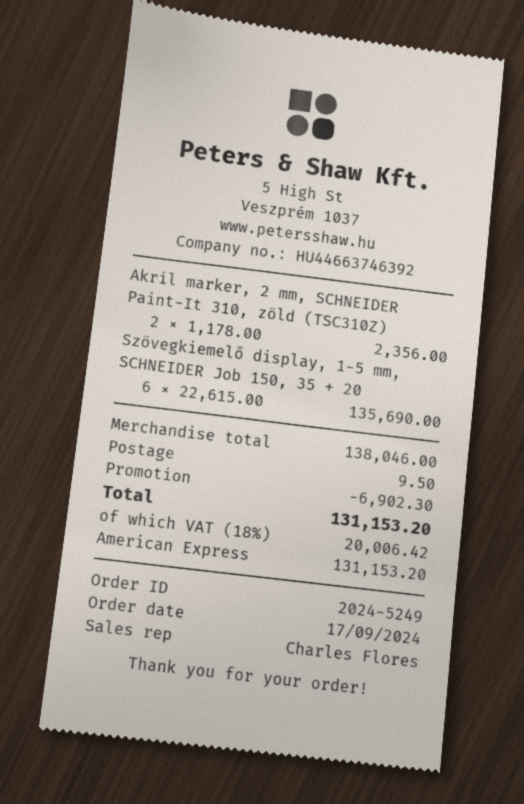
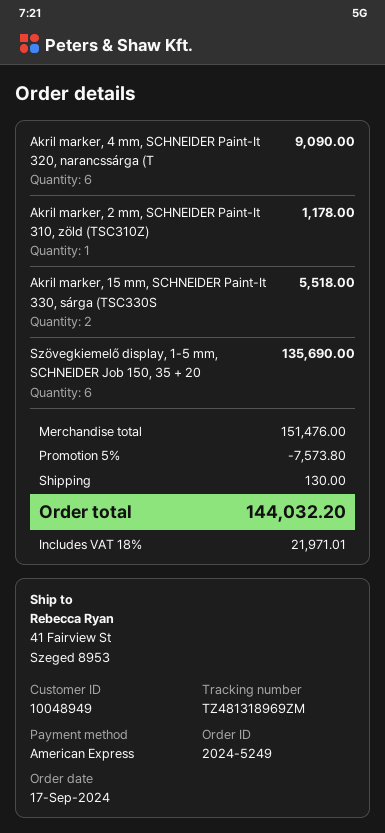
Akril marker, 2 mm, SCHNEIDER Paint-It 310, zöld (TSC310Z): 2 for 2356.00 -> 1 for 1178.00
Akril marker, 4 mm, SCHNEIDER Paint-It 320, narancssárga (T: none -> 6 for 9090.00
Akril marker, 15 mm, SCHNEIDER Paint-It 330, sárga (TSC330S: none -> 2 for 5518.00
subtotal: 138046.00 -> 151476.00
discount: 6902.30 -> 7573.80
shipping: 9.50 -> 130.00
tax: 18% = 20006.42 -> 18% = 21971.01
total: 131153.20 -> 144032.20

